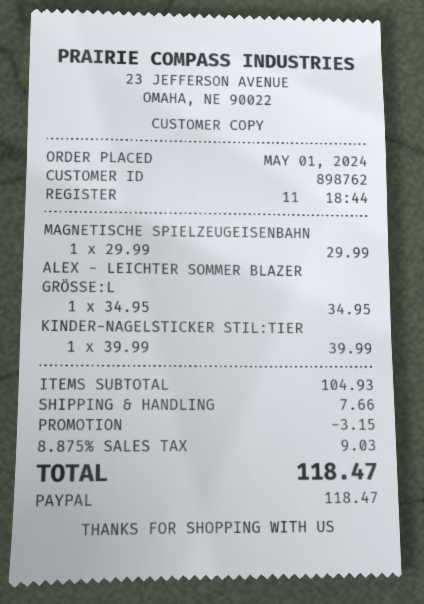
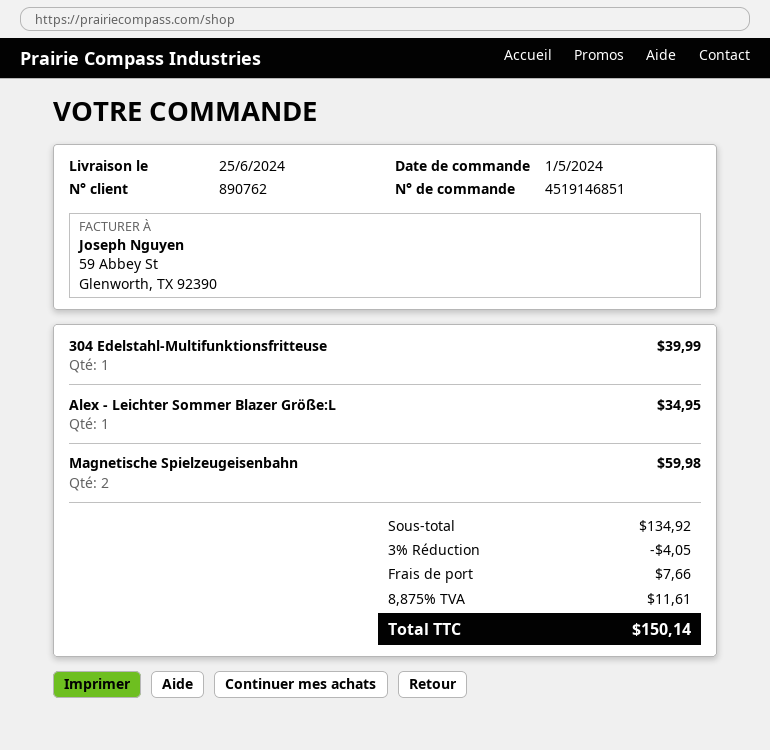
customer number: 898762 -> 890762
MAGNETISCHE SPIELZEUGEISENBAHN: 1 for 29.99 -> 2 for 59.98
KINDER-NAGELSTICKER STIL:TIER: 1 for 39.99 -> none
304 Edelstahl-Multifunktionsfritteuse: none -> 1 for 39.99
subtotal: 104.93 -> 134.92
discount: 3.15 -> 4.05
tax: 8.875% = 9.03 -> 8.875% = 11.61
total: 118.47 -> 150.14

